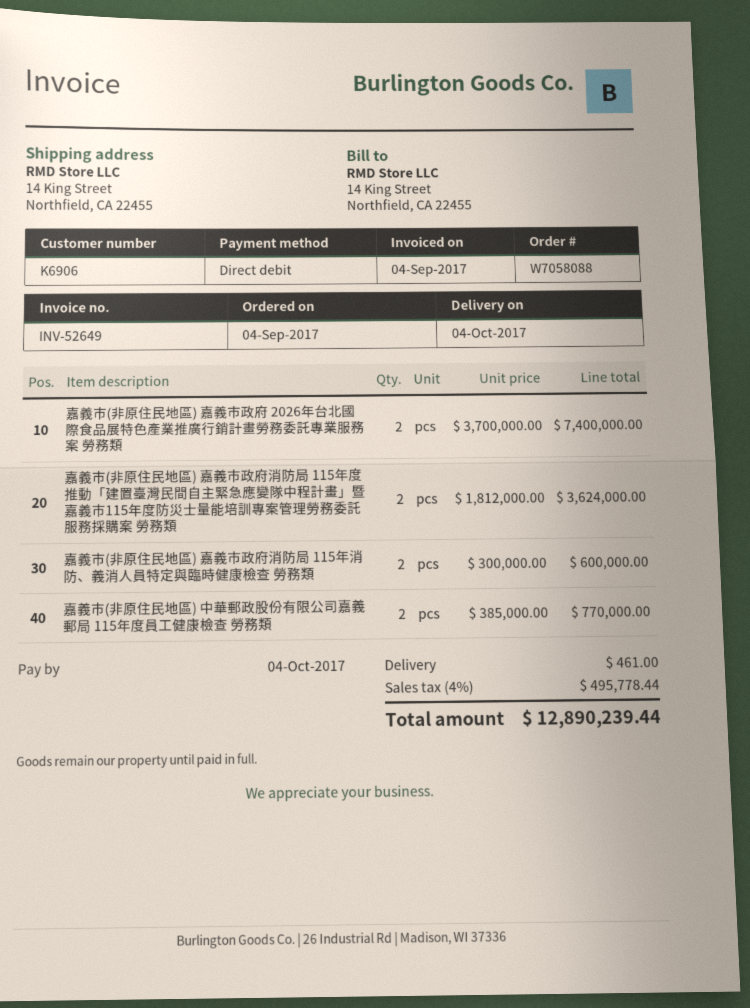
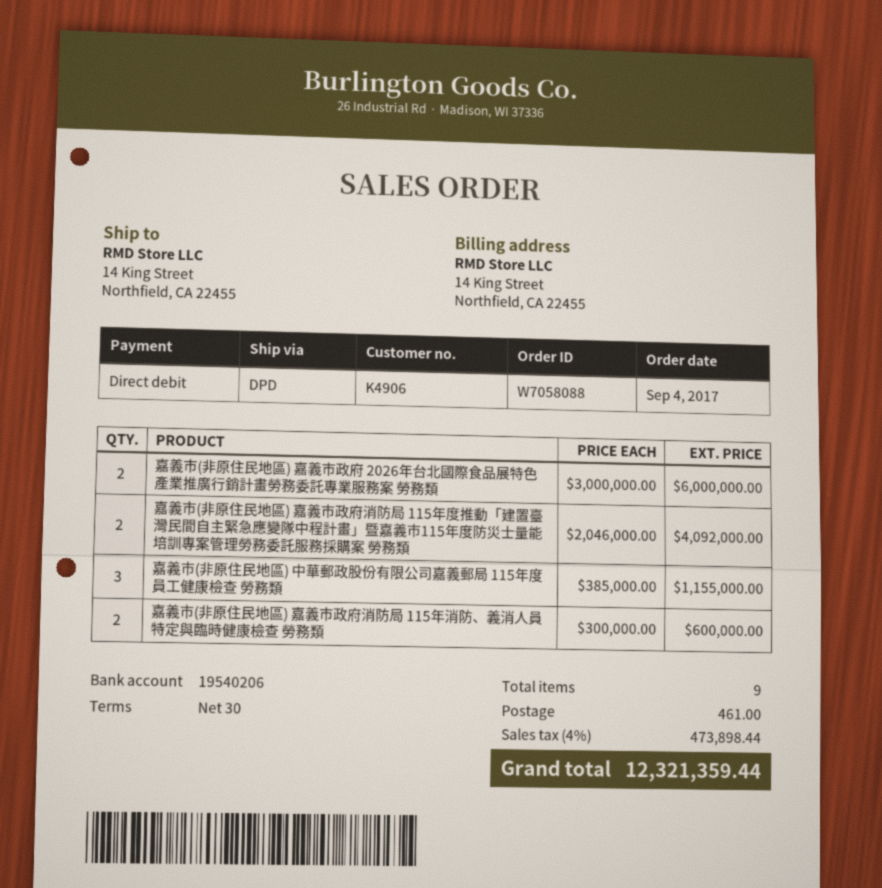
customer number: K6906 -> K4906
嘉義市(非原住民地區) 嘉義市政府 2026年台北國際食品展特色產業推廣行銷計畫勞務委託專業服務案 勞務類: 2 x 3700000.00 = 7400000.00 -> 2 x 3000000.00 = 6000000.00
嘉義市(非原住民地區) 嘉義市政府消防局 115年度推動「建置臺灣民間自主緊急應變隊中程計畫」暨嘉義市115年度防災士量能培訓專案管理勞務委託服務採購案 勞務類: 2 x 1812000.00 = 3624000.00 -> 2 x 2046000.00 = 4092000.00
嘉義市(非原住民地區) 中華郵政股份有限公司嘉義郵局 115年度員工健康檢查 勞務類: 2 x 385000.00 = 770000.00 -> 3 x 385000.00 = 1155000.00
tax: 4% = 495778.44 -> 4% = 473898.44
total: 12890239.44 -> 12321359.44

